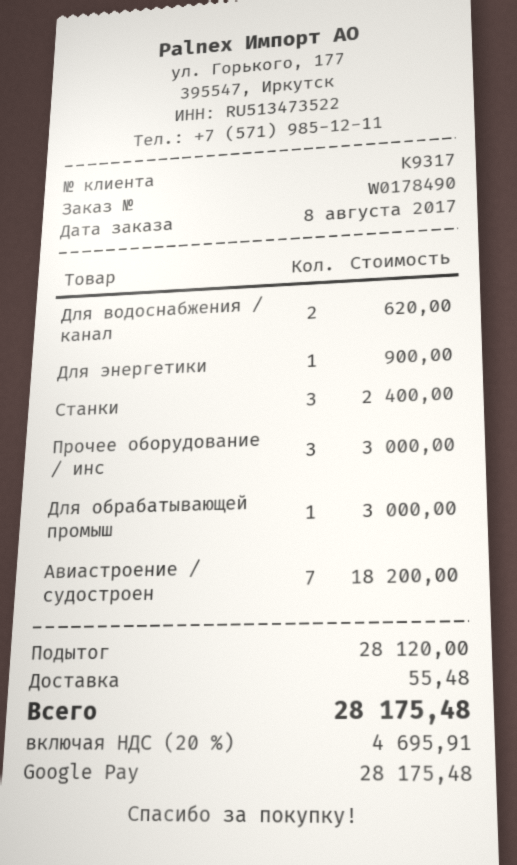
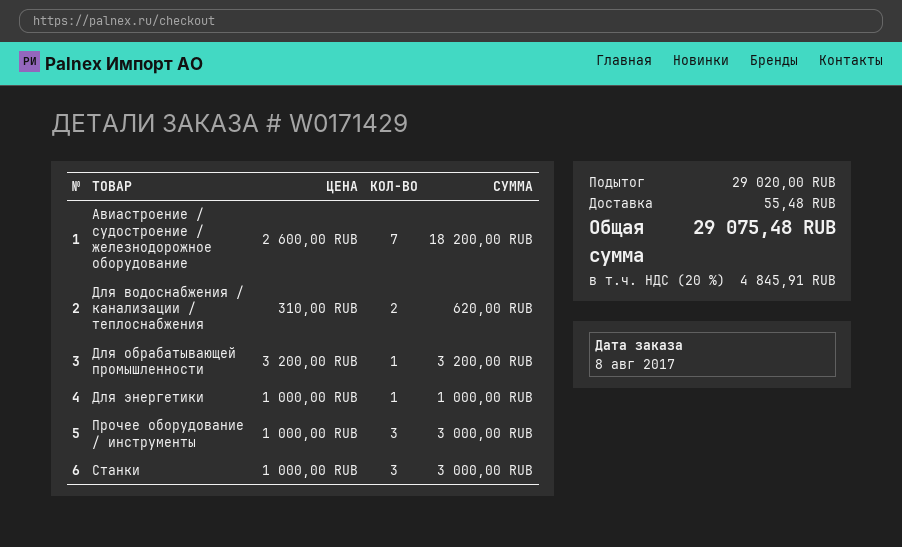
order number: W0178490 -> W0171429
Для энергетики: 1 for 900.00 -> 1 for 1000.00
Станки: 3 for 2400.00 -> 3 for 3000.00
Для обрабатывающей промыш: 1 for 3000.00 -> 1 for 3200.00
subtotal: 28120.00 -> 29020.00
tax: 20% = 4695.91 -> 20% = 4845.91
total: 28175.48 -> 29075.48

